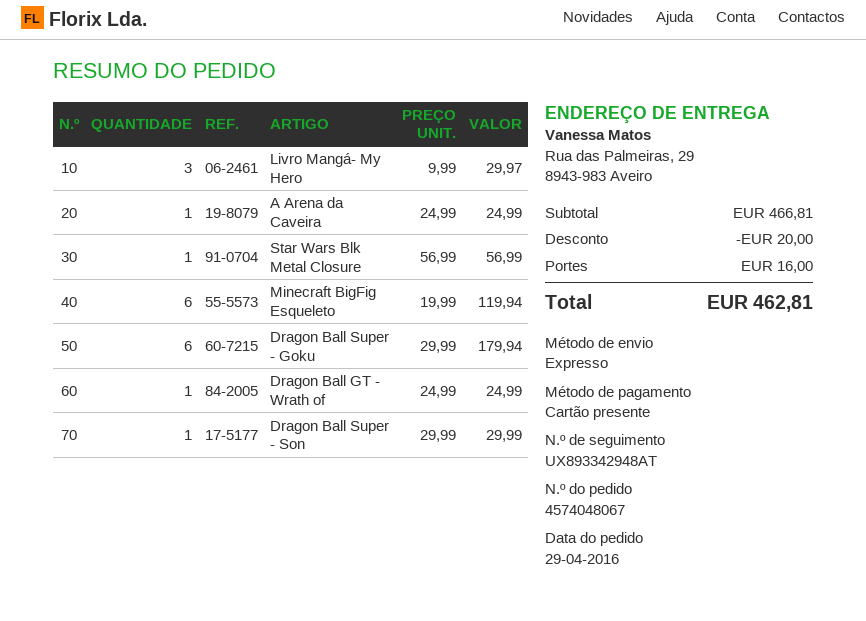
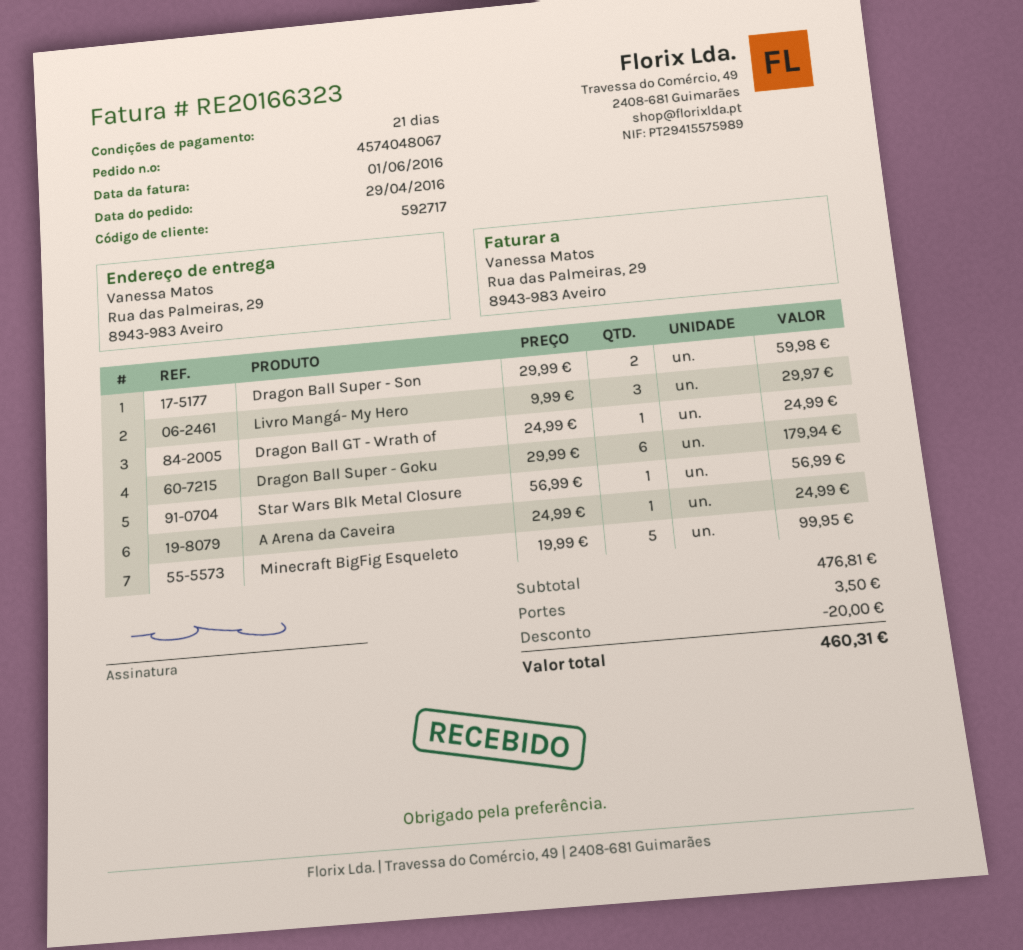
Minecraft BigFig Esqueleto: 6 x 19.99 = 119.94 -> 5 x 19.99 = 99.95
Dragon Ball Super - Son: 1 x 29.99 = 29.99 -> 2 x 29.99 = 59.98
subtotal: 466.81 -> 476.81
shipping: 16.00 -> 3.50
total: 462.81 -> 460.31

